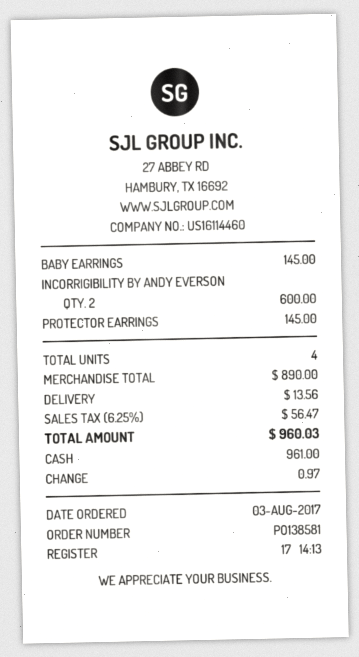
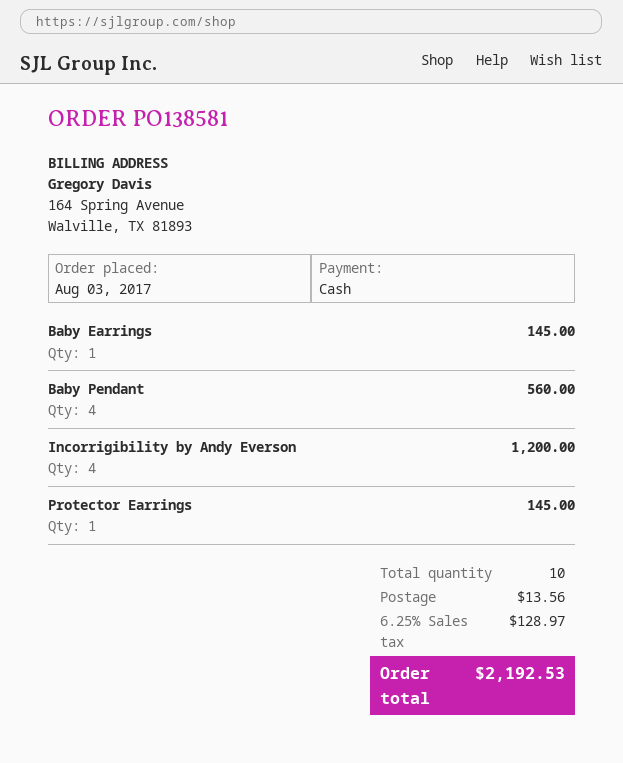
INCORRIGIBILITY BY ANDY EVERSON: 2 for 600.00 -> 4 for 1200.00
Baby Pendant: none -> 4 for 560.00
total quantity: 4 -> 10
tax: 6.25% = 56.47 -> 6.25% = 128.97
total: 960.03 -> 2192.53

